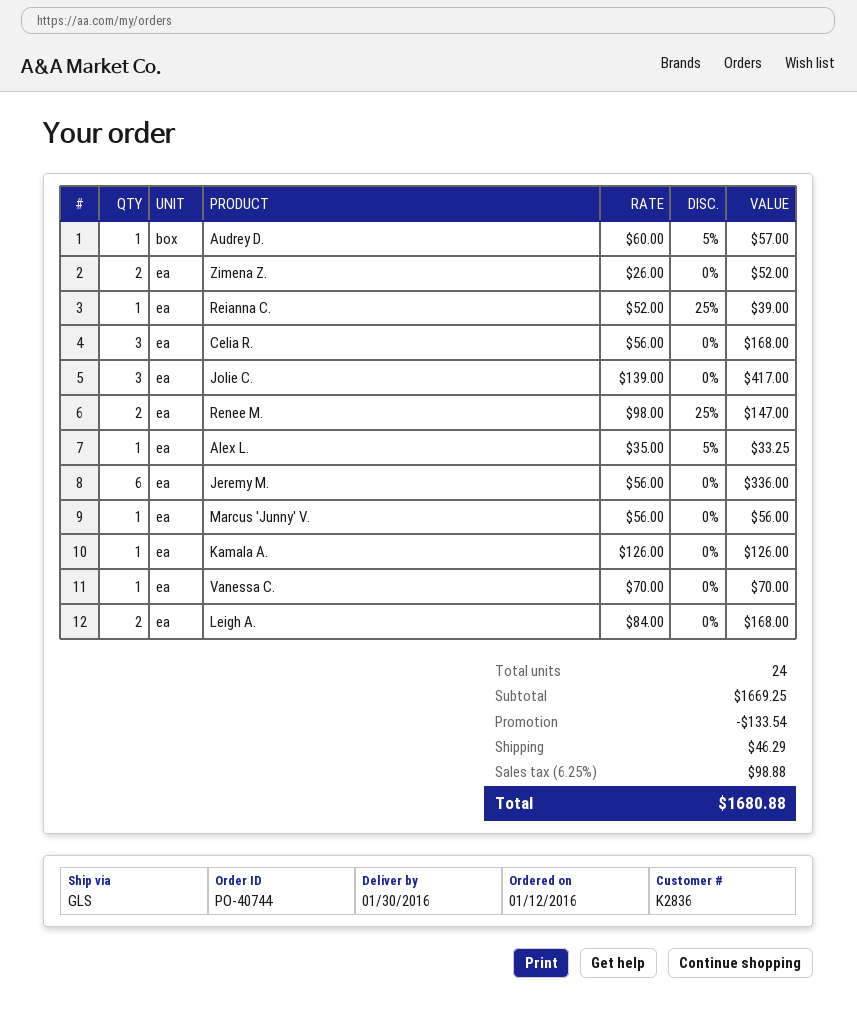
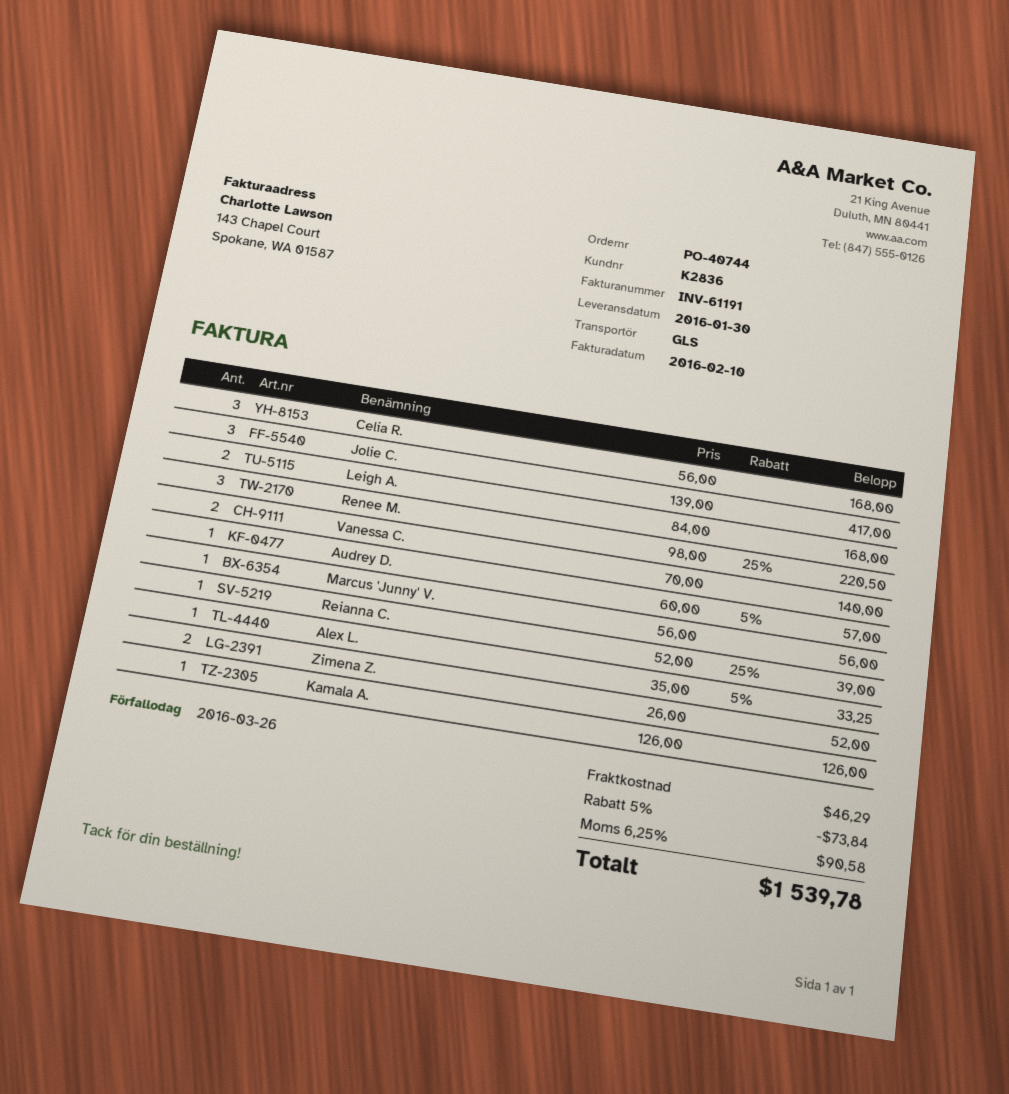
Renee M.: 2 x 98.00 - 25% = 147.00 -> 3 x 98.00 - 25% = 220.50
Jeremy M.: 6 x 56.00 = 336.00 -> none
Vanessa C.: 1 x 70.00 = 70.00 -> 2 x 70.00 = 140.00
discount: 133.54 -> 73.84
tax: 6.25% = 98.88 -> 6.25% = 90.58
total: 1680.88 -> 1539.78

